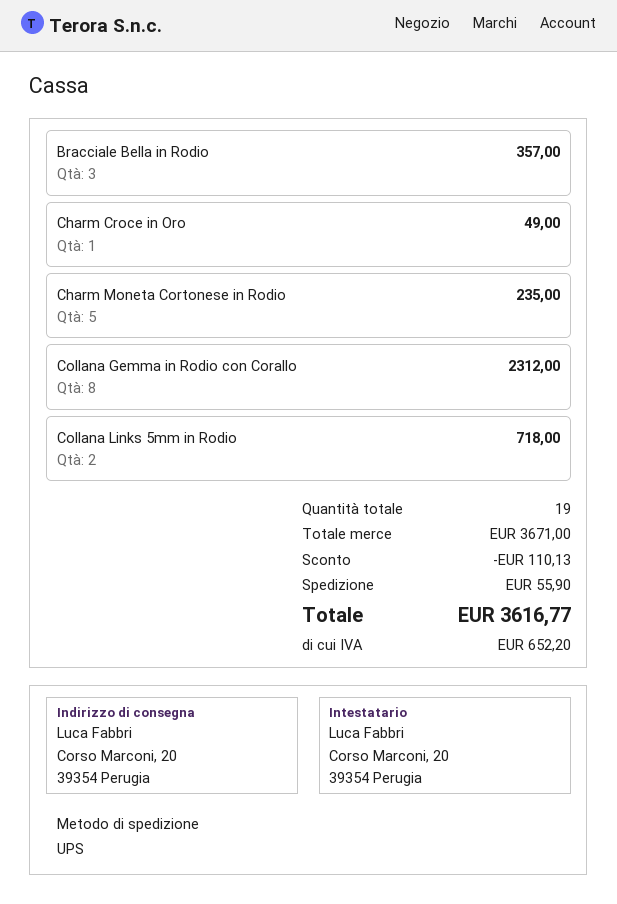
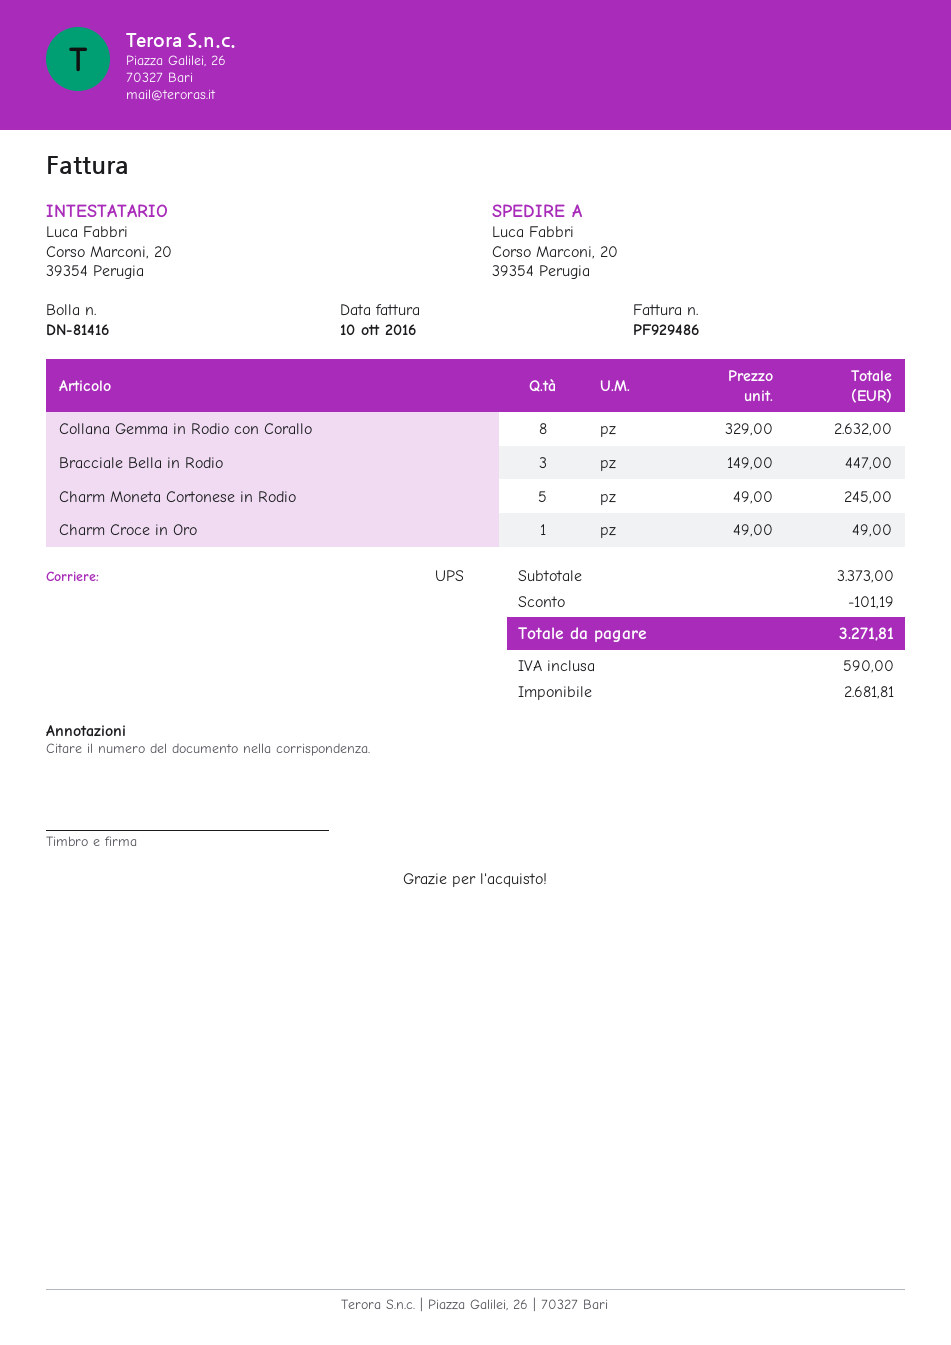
Bracciale Bella in Rodio: 3 for 357.00 -> 3 for 447.00
Charm Moneta Cortonese in Rodio: 5 for 235.00 -> 5 for 245.00
Collana Gemma in Rodio con Corallo: 8 for 2312.00 -> 8 for 2632.00
Collana Links 5mm in Rodio: 2 for 718.00 -> none
subtotal: 3671.00 -> 3373.00
discount: 110.13 -> 101.19
shipping: 55.90 -> none
tax: 652.20 -> 590.00
total: 3616.77 -> 3271.81

